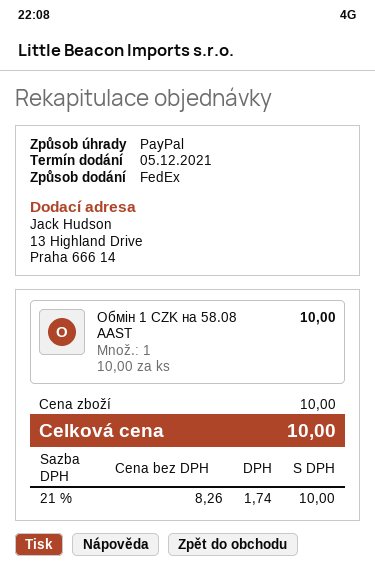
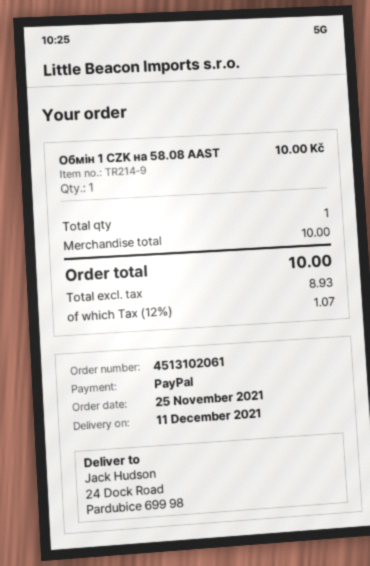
delivery date: 2021-12-05 -> 2021-12-11
ship to: 13 Highland Drive, Praha 666 14 -> 24 Dock Road, Pardubice 699 98
net: 8.26 -> 8.93
tax: 21% = 1.74 -> 12% = 1.07

